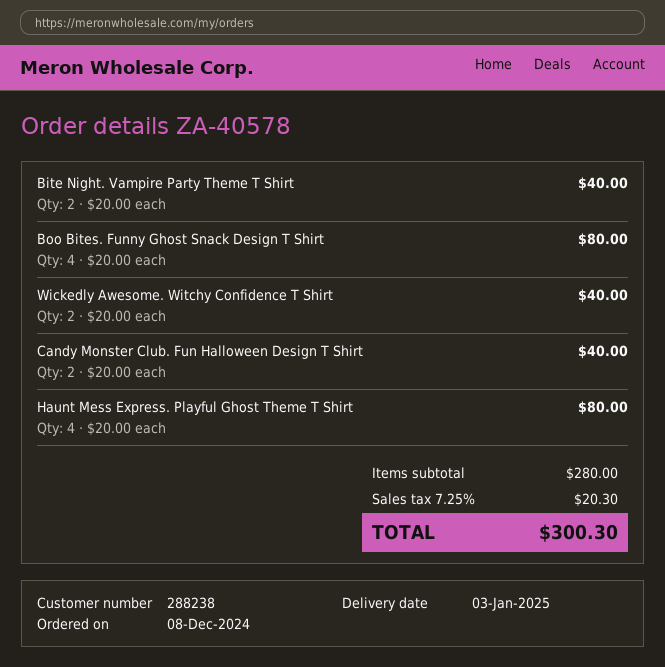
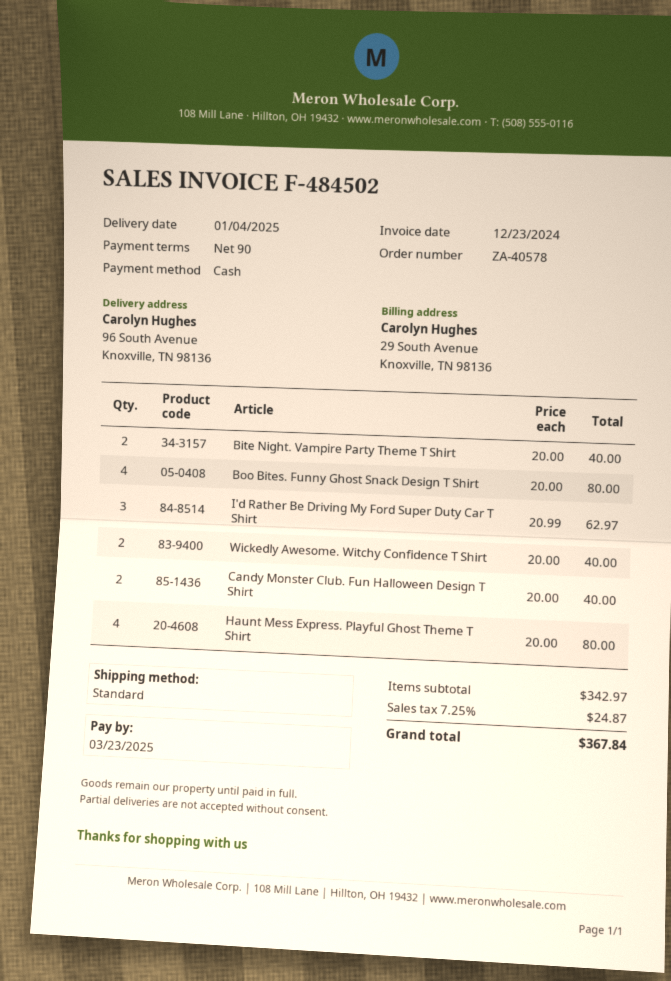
delivery date: 2025-01-03 -> 2025-01-04
I'd Rather Be Driving My Ford Super Duty Car T Shirt: none -> 3 x 20.99 = 62.97
subtotal: 280.00 -> 342.97
tax: 7.25% = 20.30 -> 7.25% = 24.87
total: 300.30 -> 367.84

